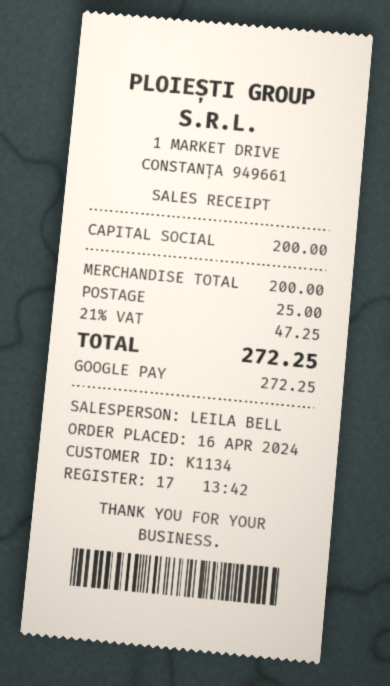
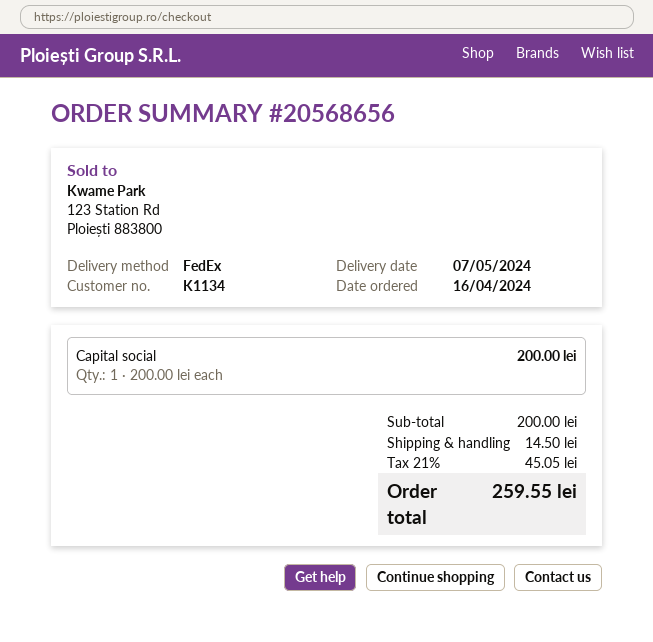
shipping: 25.00 -> 14.50
tax: 21% = 47.25 -> 21% = 45.05
total: 272.25 -> 259.55

